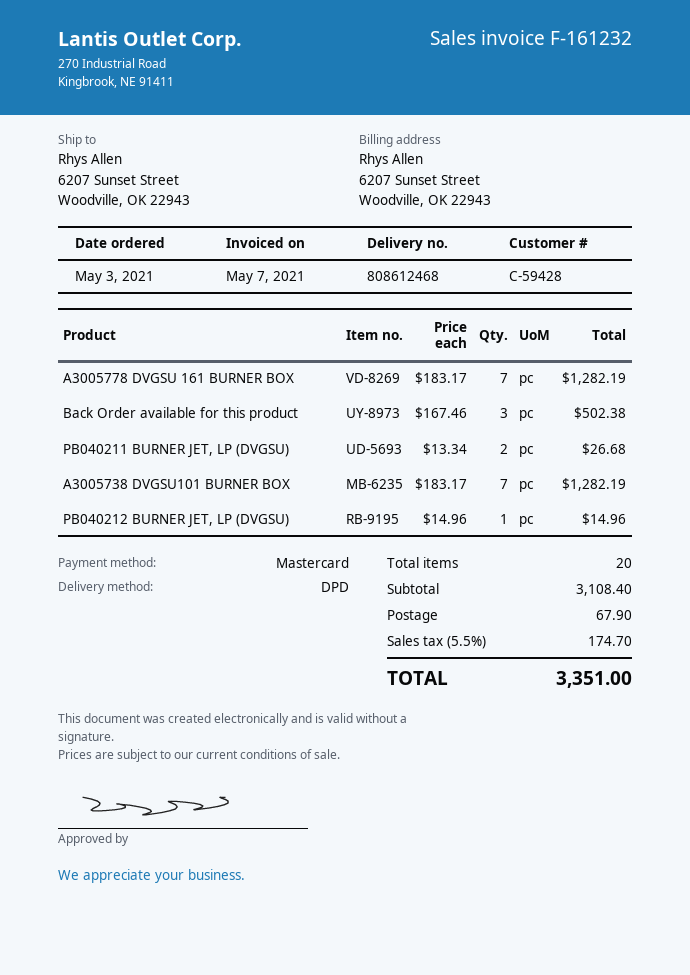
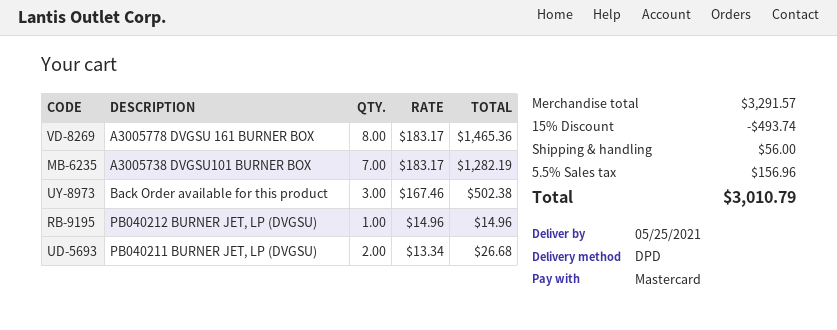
A3005778 DVGSU 161 BURNER BOX: 7 x 183.17 = 1282.19 -> 8 x 183.17 = 1465.36
subtotal: 3108.40 -> 3291.57
discount: none -> 15% = 493.74
shipping: 67.90 -> 56.00
tax: 5.5% = 174.70 -> 5.5% = 156.96
total: 3351.00 -> 3010.79

